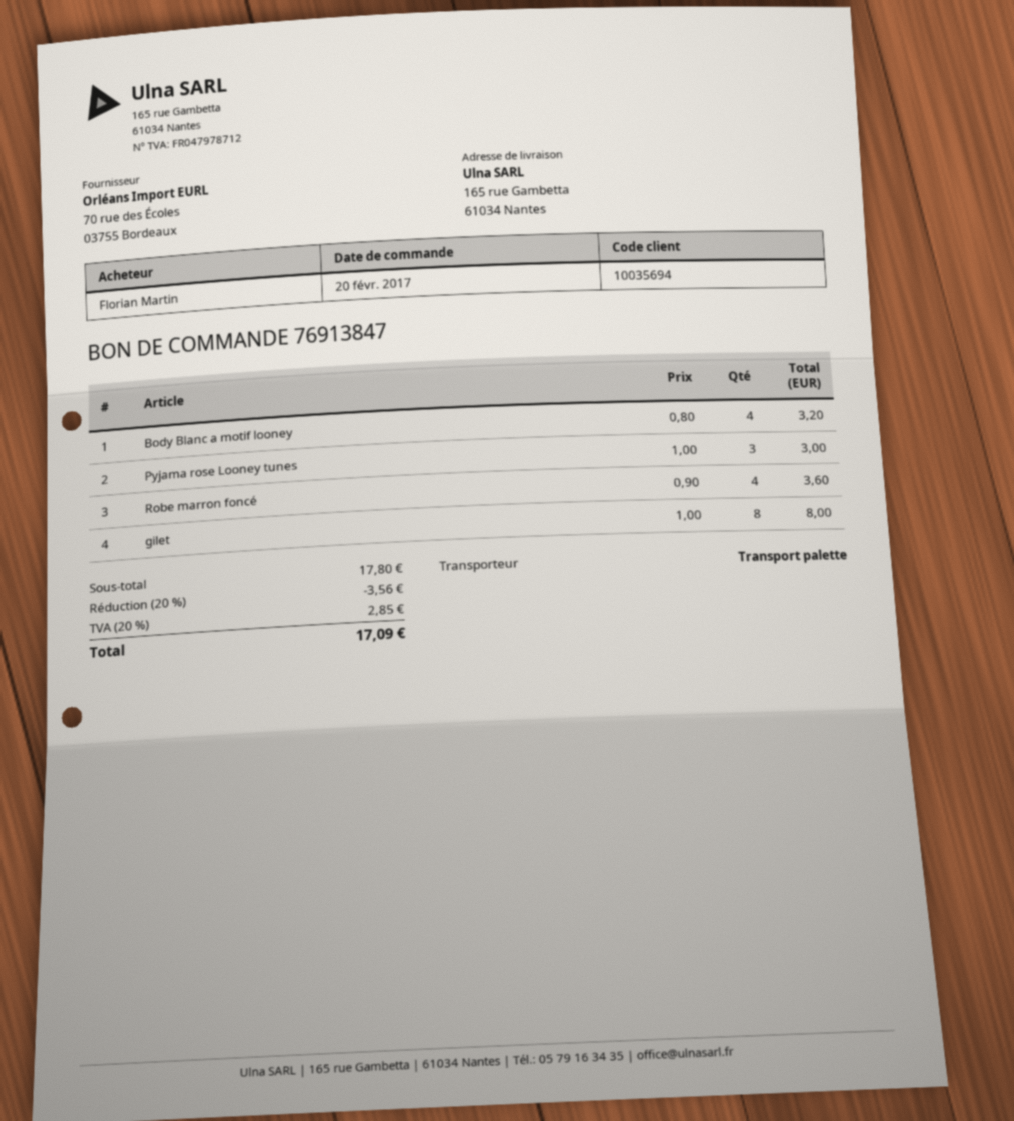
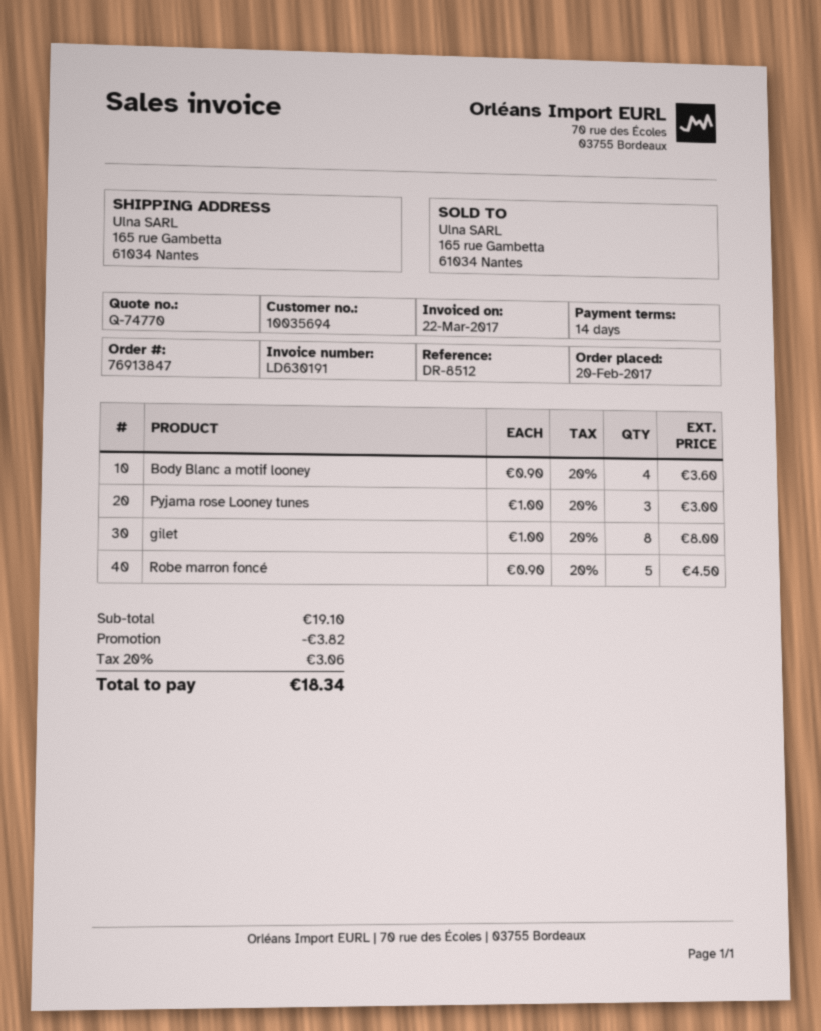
Body Blanc a motif looney: 4 x 0.80 = 3.20 -> 4 x 0.90 = 3.60
Robe marron foncé: 4 x 0.90 = 3.60 -> 5 x 0.90 = 4.50
subtotal: 17.80 -> 19.10
discount: 3.56 -> 3.82
tax: 20% = 2.85 -> 20% = 3.06
total: 17.09 -> 18.34

